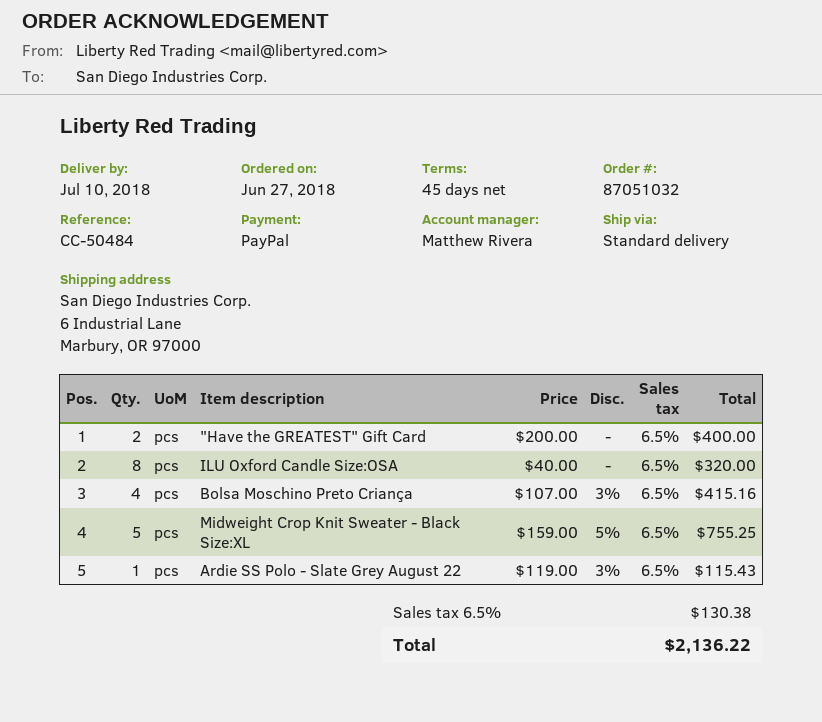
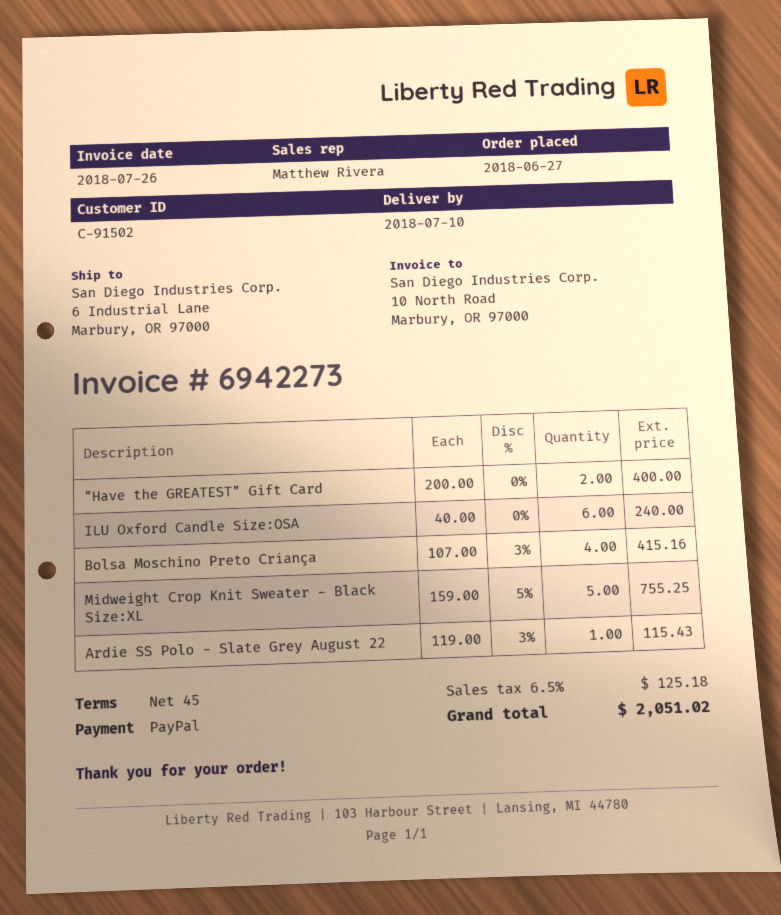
ILU Oxford Candle Size:OSA: 8 x 40.00 = 320.00 -> 6 x 40.00 = 240.00
tax: 6.5% = 130.38 -> 6.5% = 125.18
total: 2136.22 -> 2051.02

